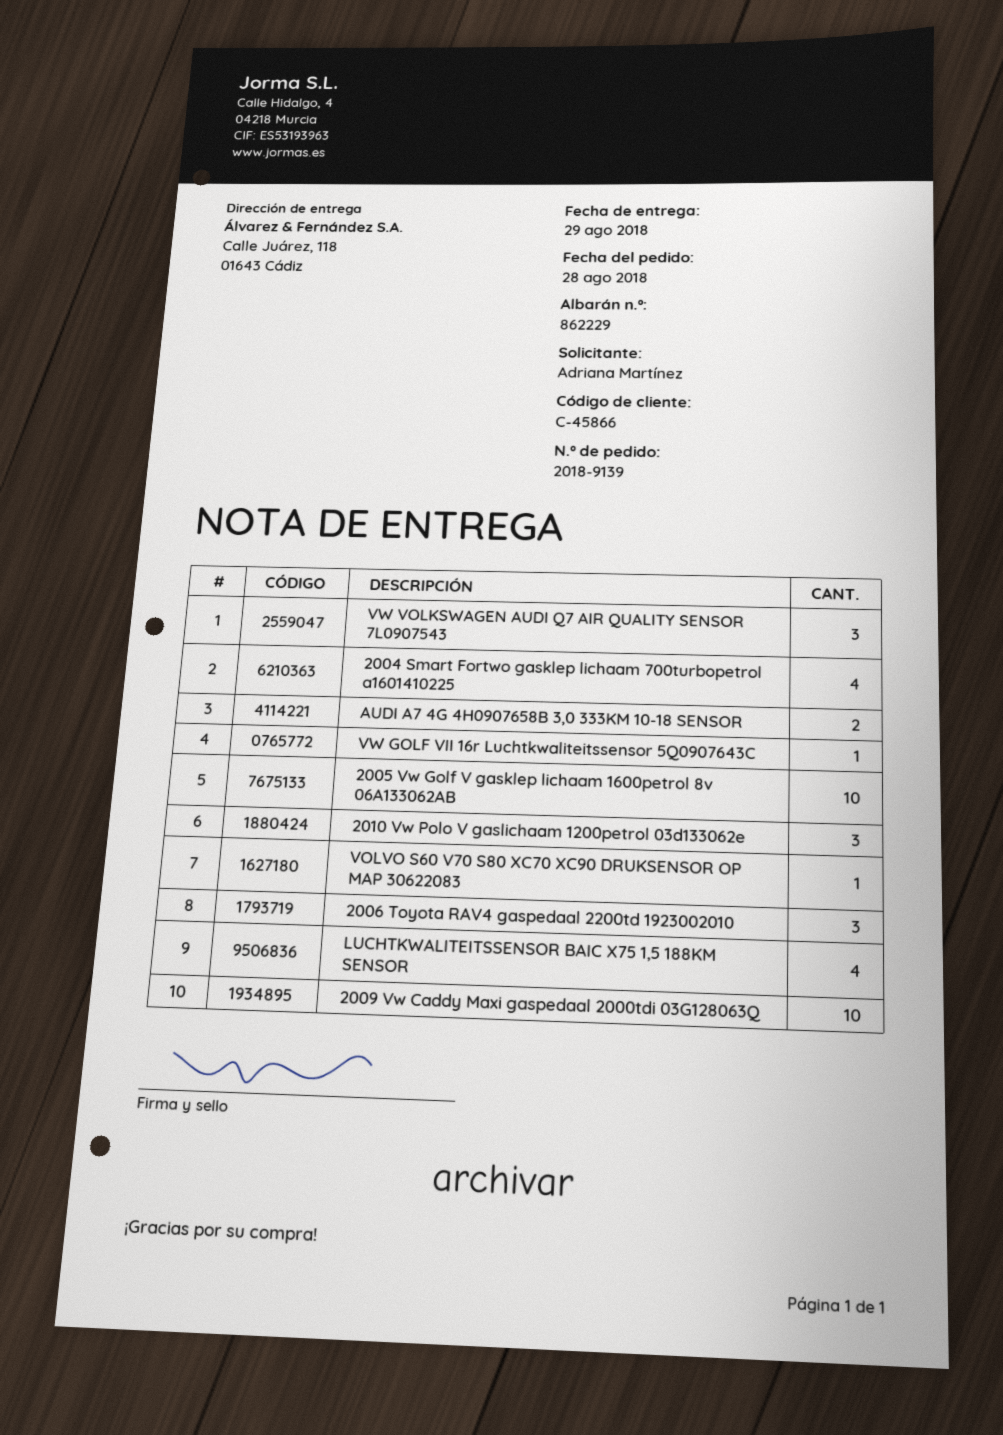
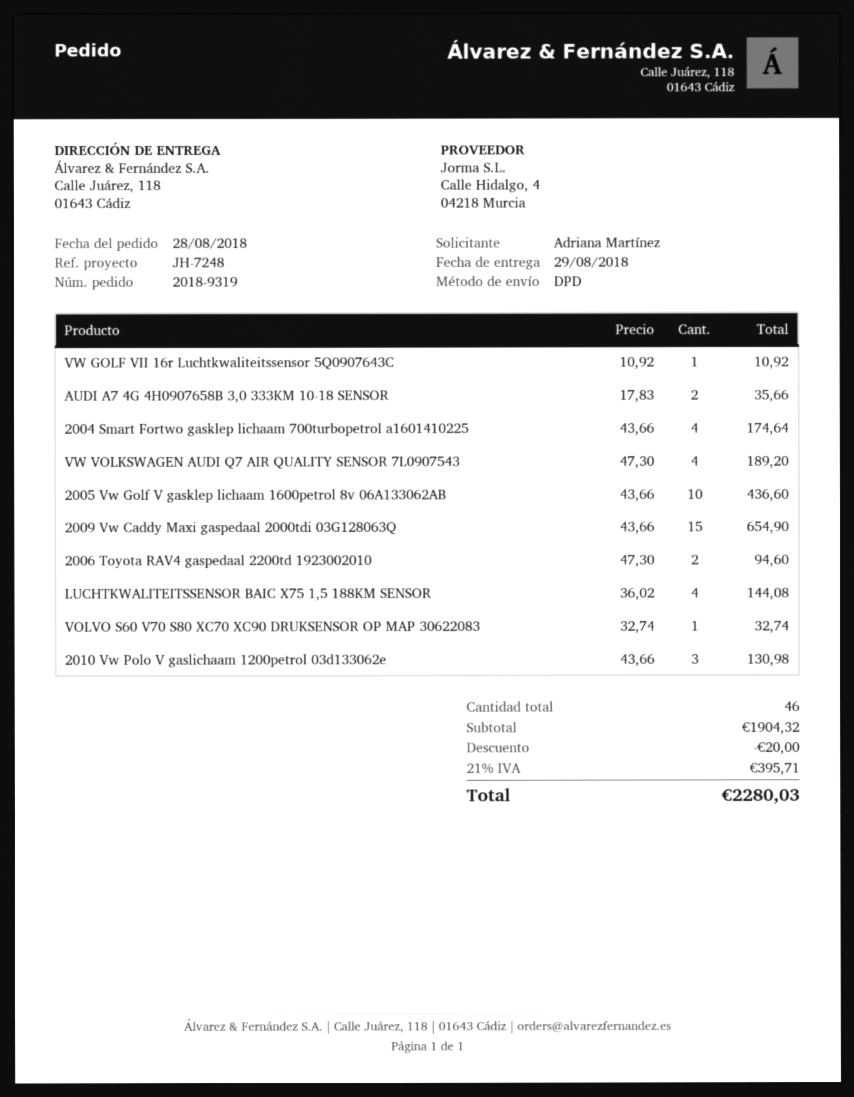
order number: 2018-9139 -> 2018-9319
VW VOLKSWAGEN AUDI Q7 AIR QUALITY SENSOR 7L0907543: 3 -> 4
2006 Toyota RAV4 gaspedaal 2200td 1923002010: 3 -> 2
2009 Vw Caddy Maxi gaspedaal 2000tdi 03G128063Q: 10 -> 15

